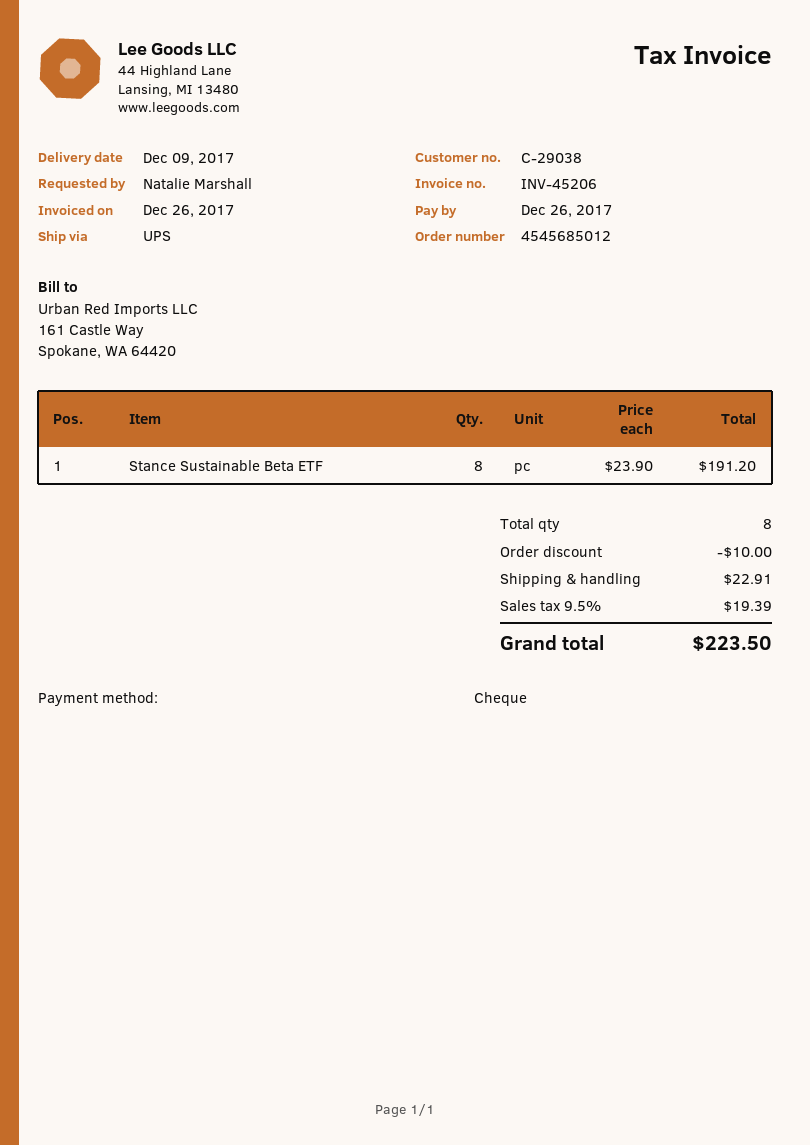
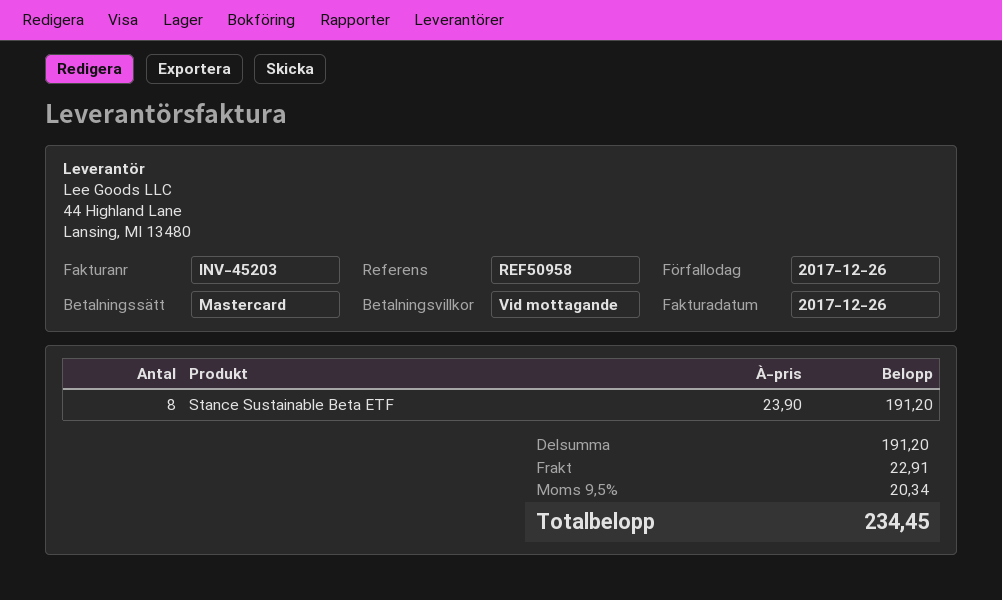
invoice number: INV-45206 -> INV-45203
payment method: cheque -> Mastercard
discount: 10.00 -> none
tax: 9.5% = 19.39 -> 9.5% = 20.34
total: 223.50 -> 234.45

